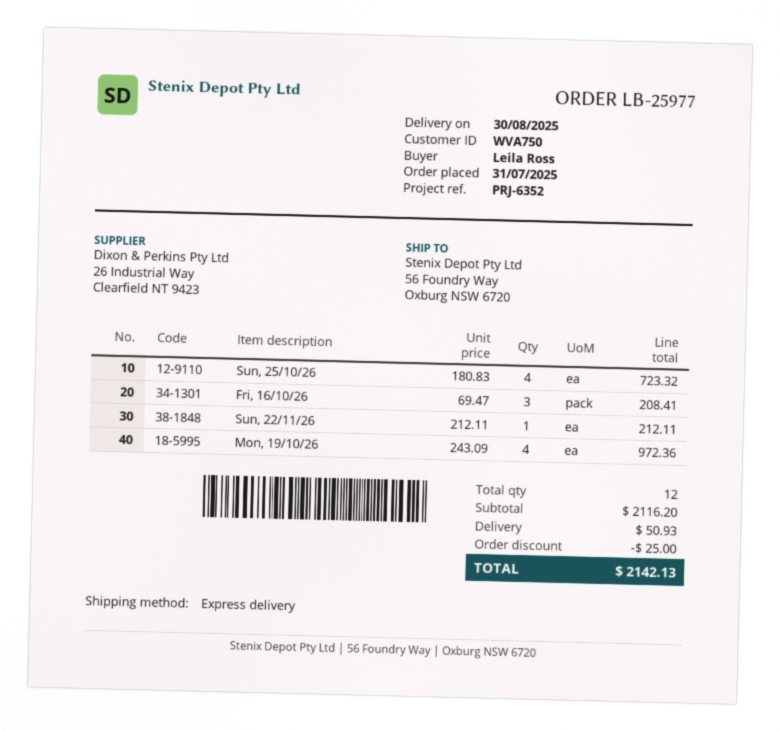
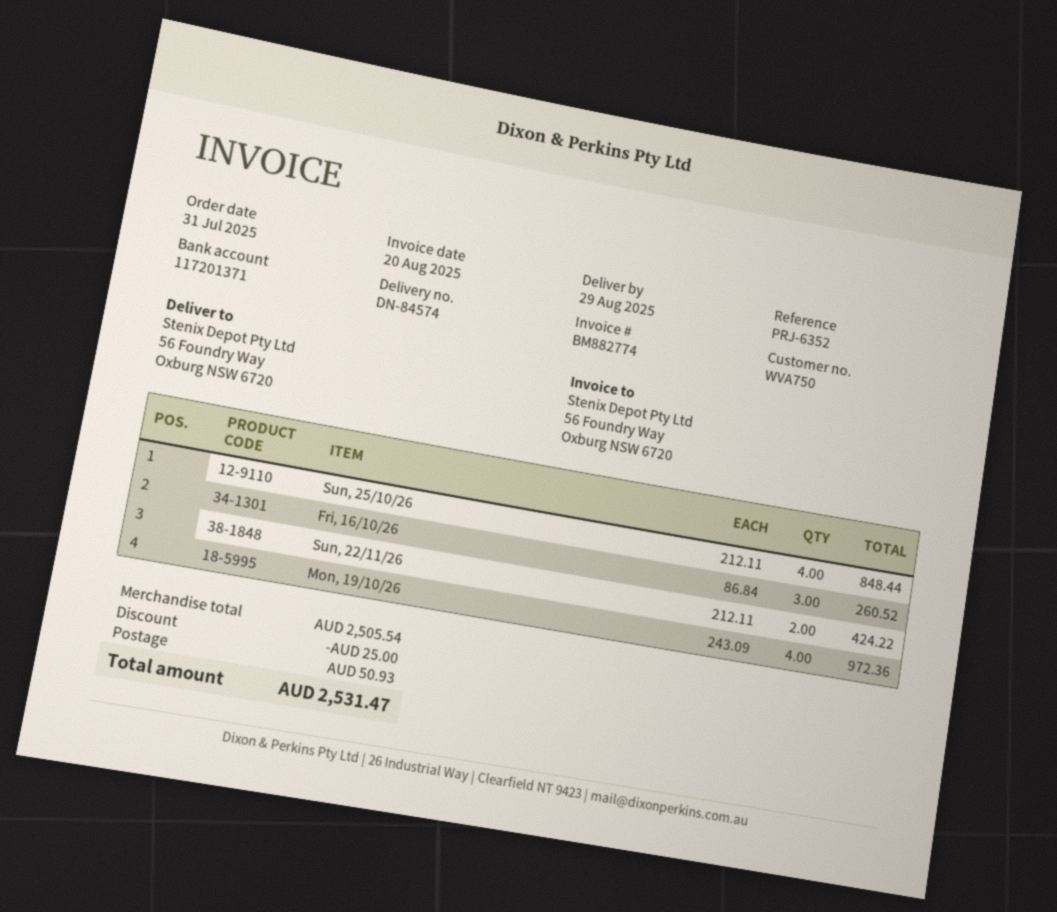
delivery date: 2025-08-30 -> 2025-08-29
Sun, 25/10/26: 4 x 180.83 = 723.32 -> 4 x 212.11 = 848.44
Fri, 16/10/26: 3 x 69.47 = 208.41 -> 3 x 86.84 = 260.52
Sun, 22/11/26: 1 x 212.11 = 212.11 -> 2 x 212.11 = 424.22
subtotal: 2116.20 -> 2505.54
total: 2142.13 -> 2531.47

